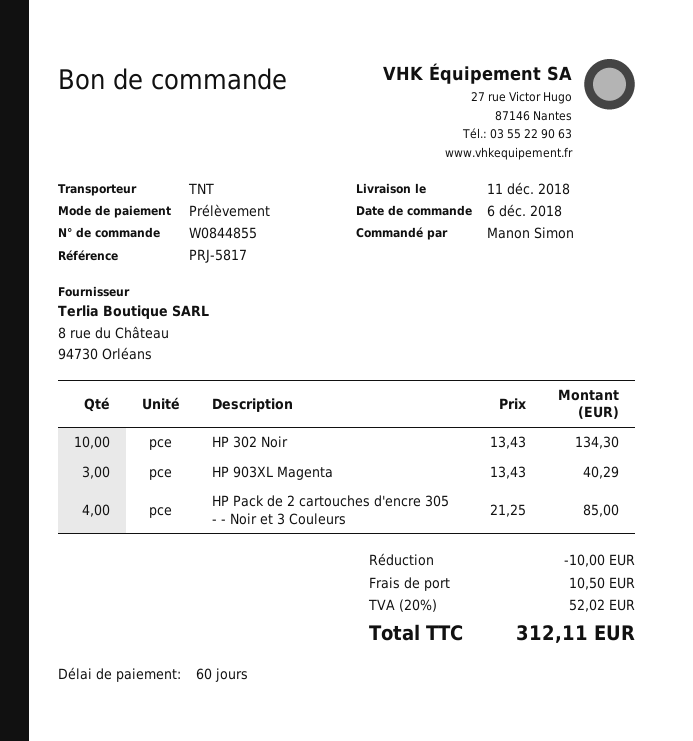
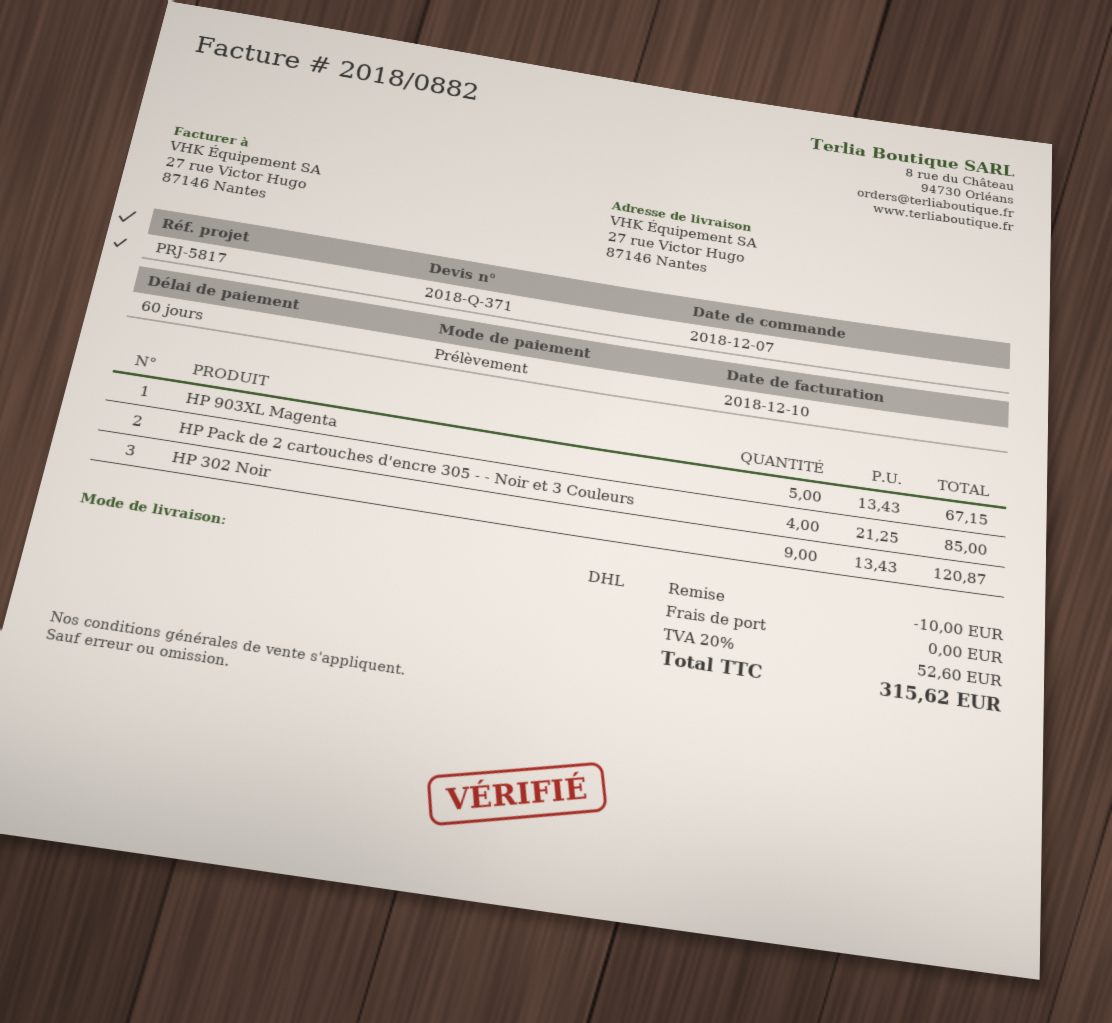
order date: 2018-12-06 -> 2018-12-07
shipping method: TNT -> DHL
HP 302 Noir: 10 x 13.43 = 134.30 -> 9 x 13.43 = 120.87
HP 903XL Magenta: 3 x 13.43 = 40.29 -> 5 x 13.43 = 67.15
shipping: 10.50 -> 0.00
tax: 20% = 52.02 -> 20% = 52.60
total: 312.11 -> 315.62

